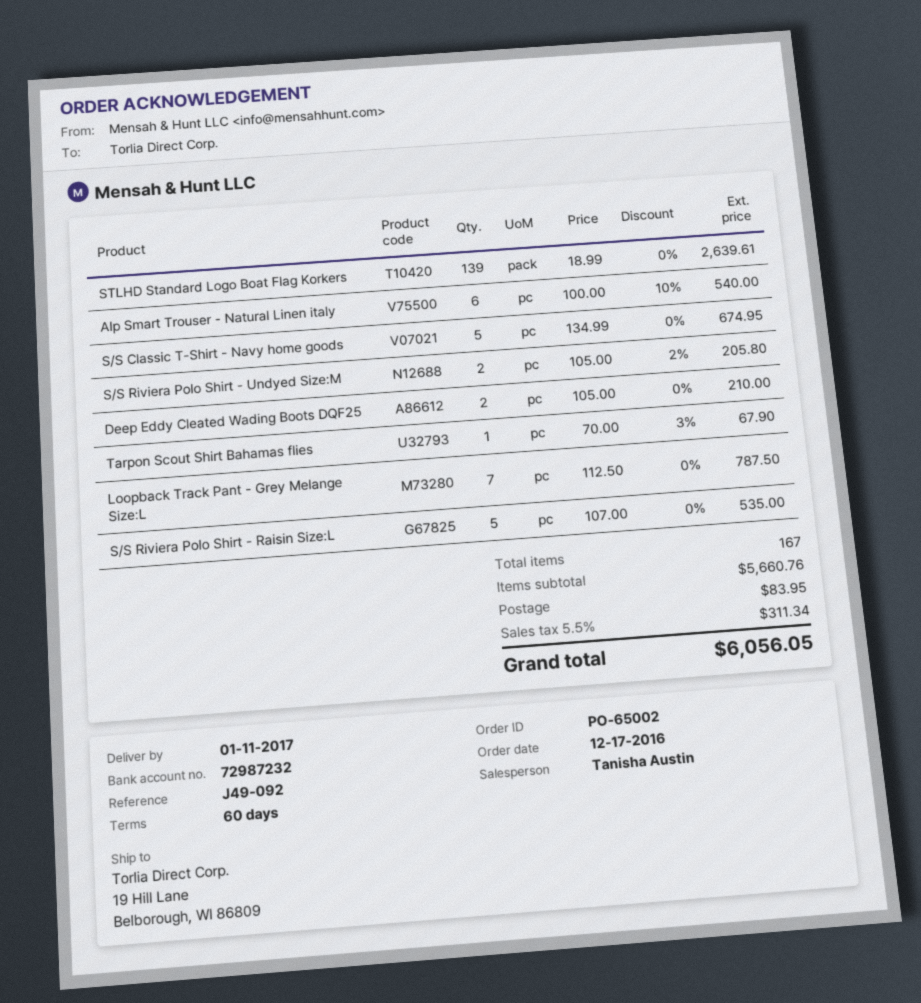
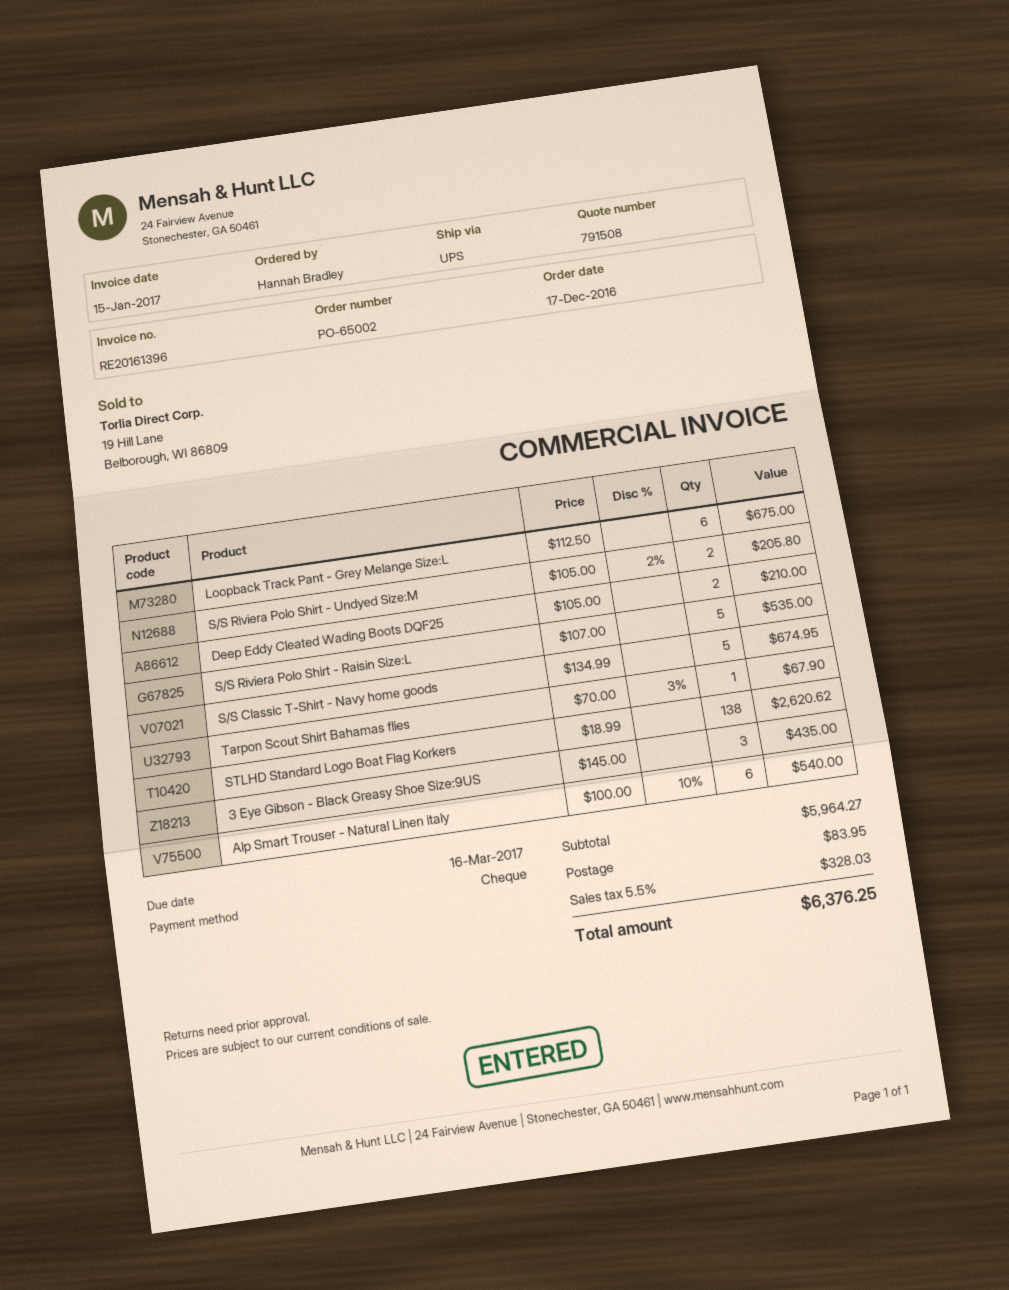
STLHD Standard Logo Boat Flag Korkers: 139 x 18.99 = 2639.61 -> 138 x 18.99 = 2620.62
Loopback Track Pant - Grey Melange Size:L: 7 x 112.50 = 787.50 -> 6 x 112.50 = 675.00
3 Eye Gibson - Black Greasy Shoe Size:9US: none -> 3 x 145.00 = 435.00
subtotal: 5660.76 -> 5964.27
tax: 5.5% = 311.34 -> 5.5% = 328.03
total: 6056.05 -> 6376.25

